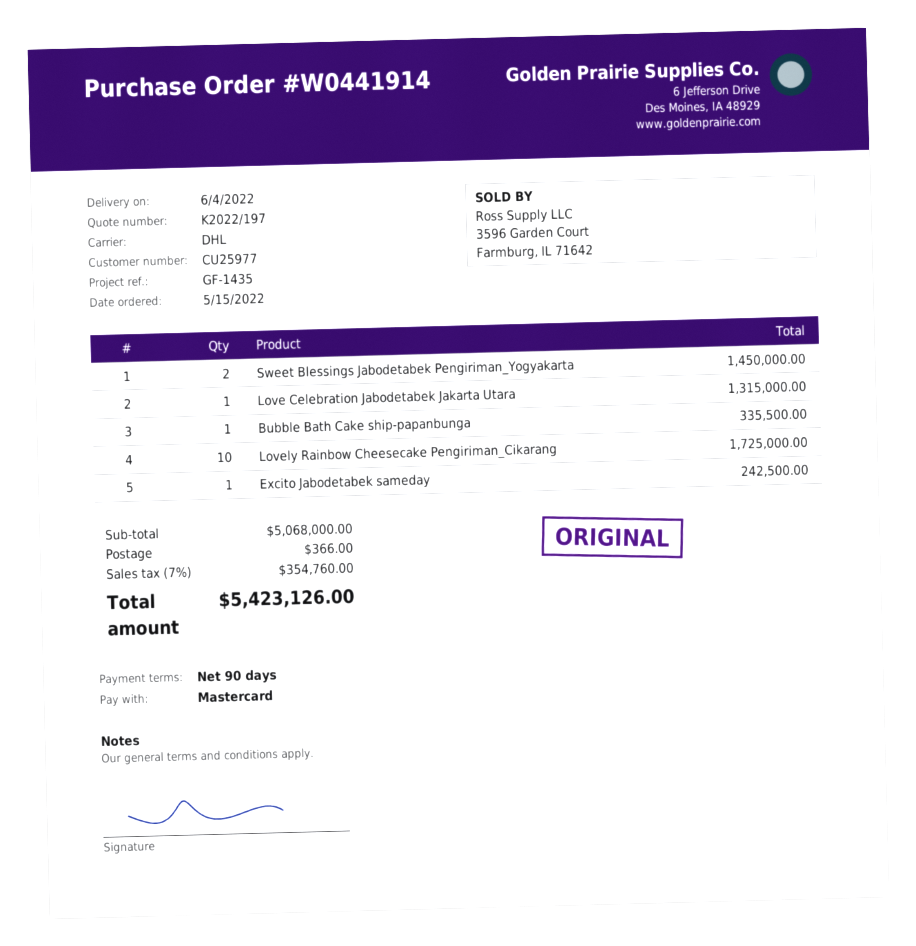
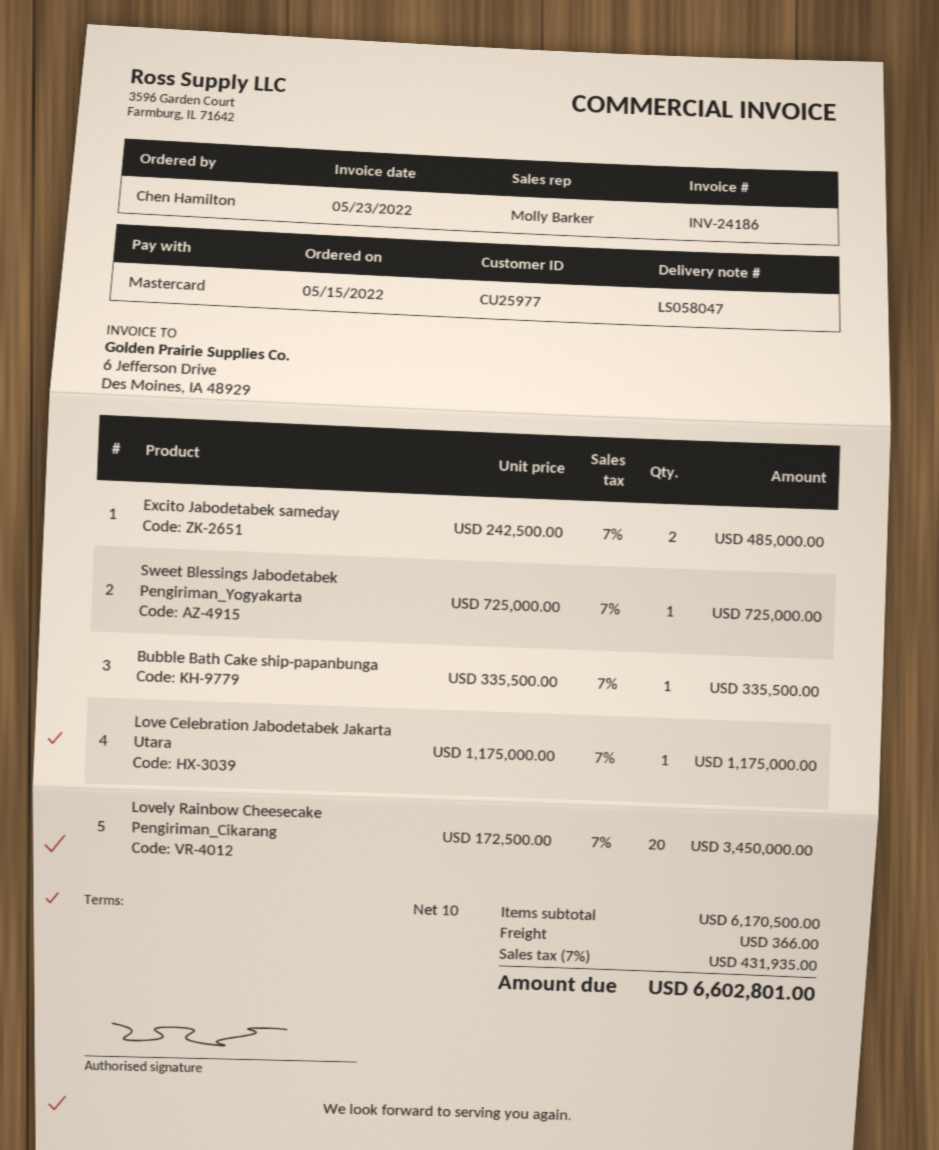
payment terms: 90 days -> 10 days
Sweet Blessings Jabodetabek Pengiriman_Yogyakarta: 2 for 1450000.00 -> 1 for 725000.00
Love Celebration Jabodetabek Jakarta Utara: 1 for 1315000.00 -> 1 for 1175000.00
Lovely Rainbow Cheesecake Pengiriman_Cikarang: 10 for 1725000.00 -> 20 for 3450000.00
Excito Jabodetabek sameday: 1 for 242500.00 -> 2 for 485000.00
subtotal: 5068000.00 -> 6170500.00
tax: 7% = 354760.00 -> 7% = 431935.00
total: 5423126.00 -> 6602801.00

